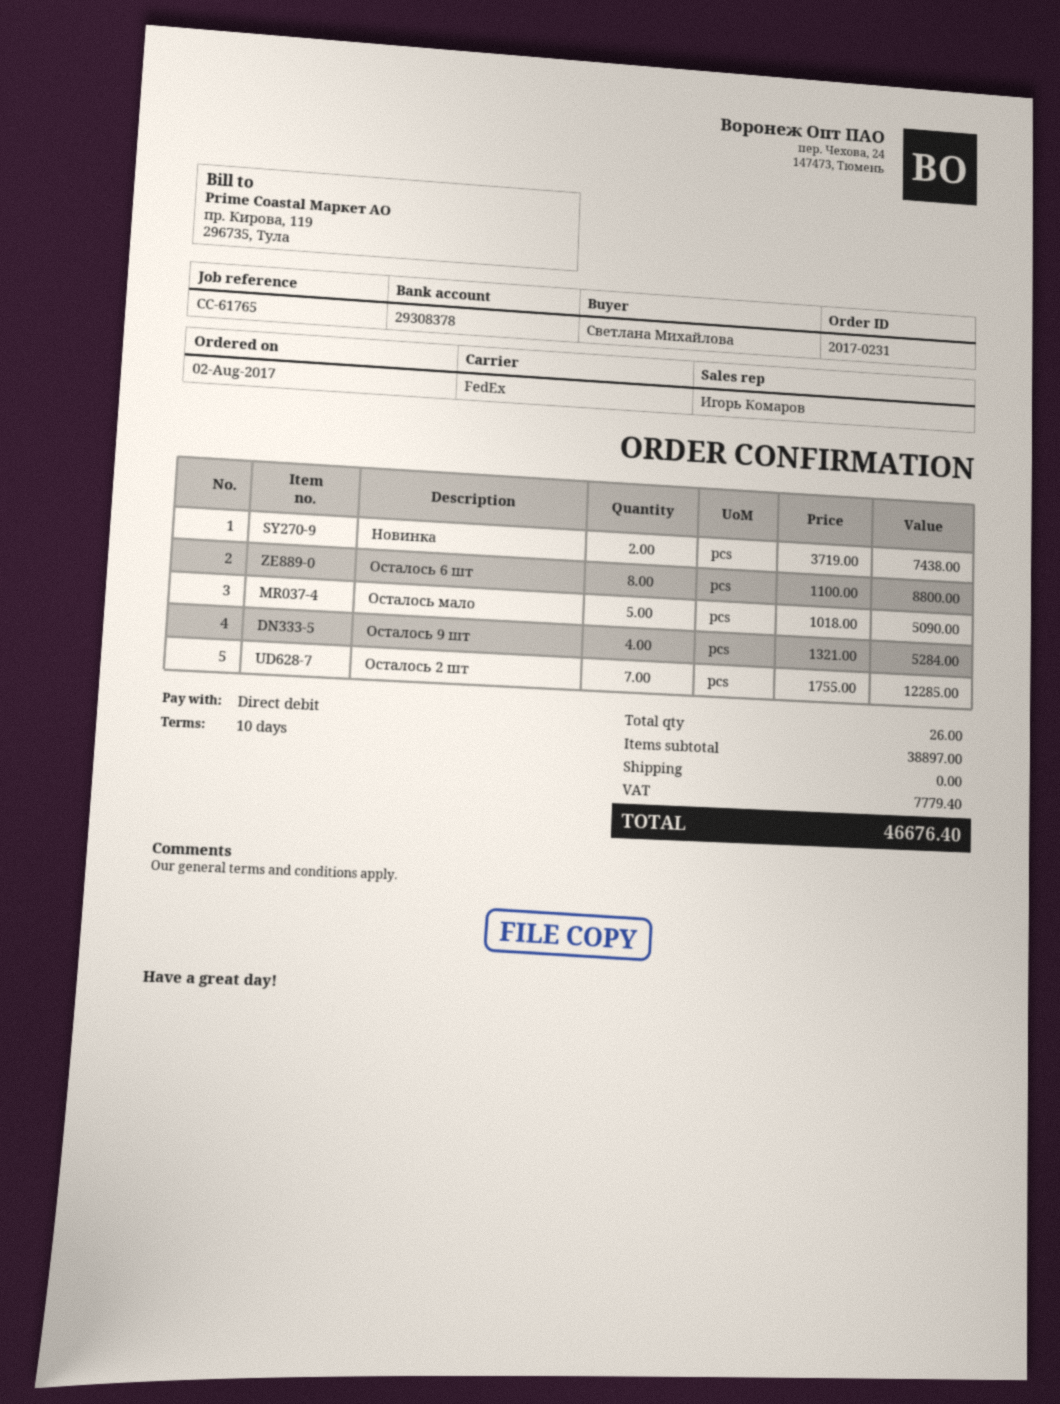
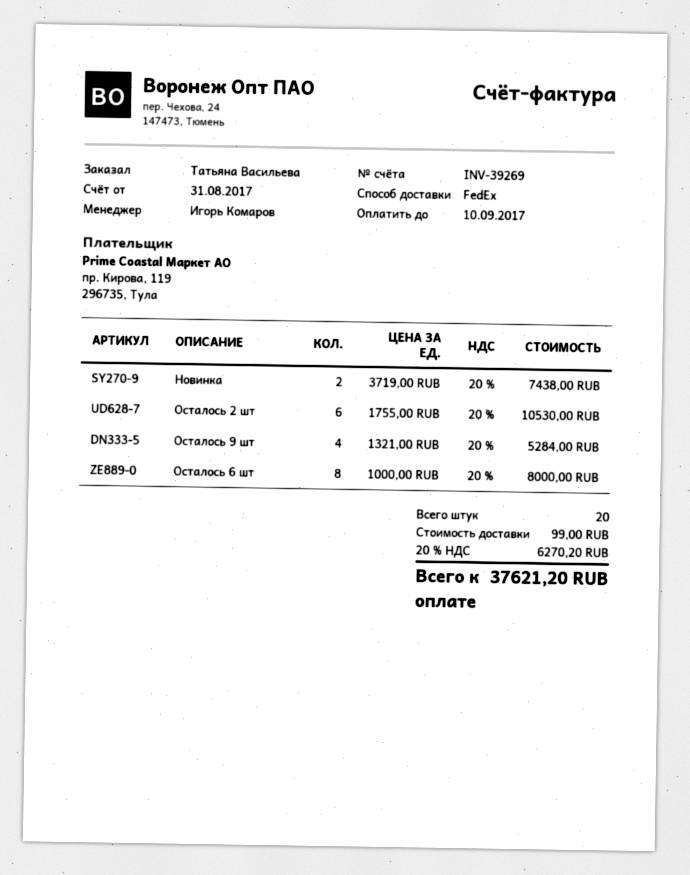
ordered by: Светлана Михайлова -> Татьяна Васильева
Осталось 6 шт: 8 x 1100.00 = 8800.00 -> 8 x 1000.00 = 8000.00
Осталось мало: 5 x 1018.00 = 5090.00 -> none
Осталось 2 шт: 7 x 1755.00 = 12285.00 -> 6 x 1755.00 = 10530.00
total quantity: 26 -> 20
shipping: 0.00 -> 99.00
tax: 7779.40 -> 6270.20
total: 46676.40 -> 37621.20

